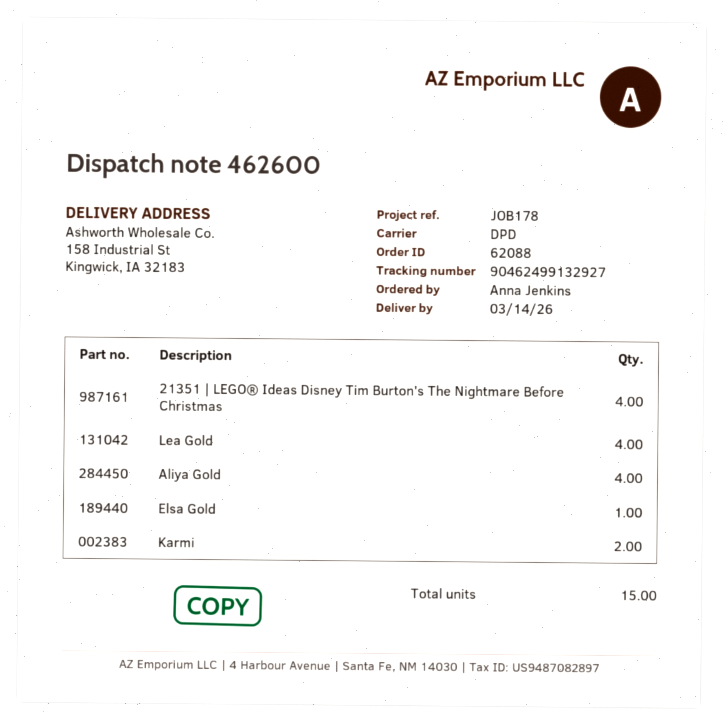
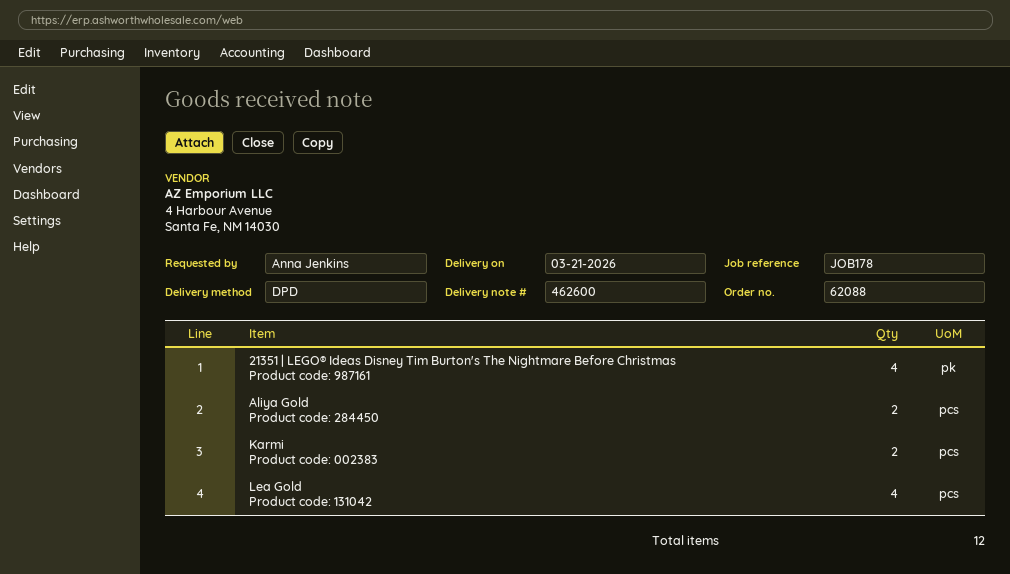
delivery date: 2026-03-14 -> 2026-03-21
Aliya Gold: 4 -> 2
Elsa Gold: 1 -> none
total quantity: 15 -> 12

